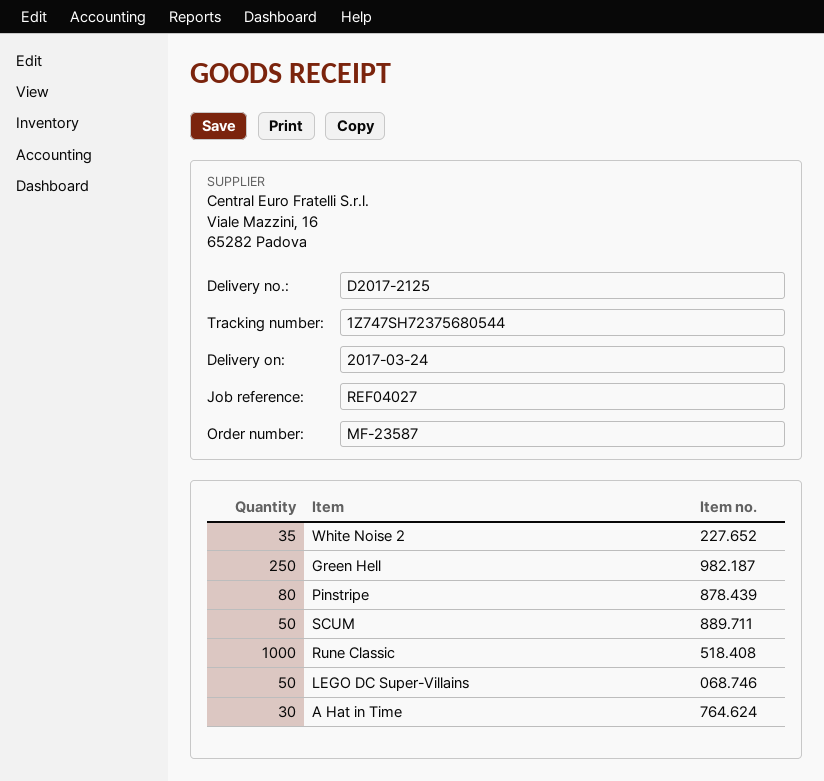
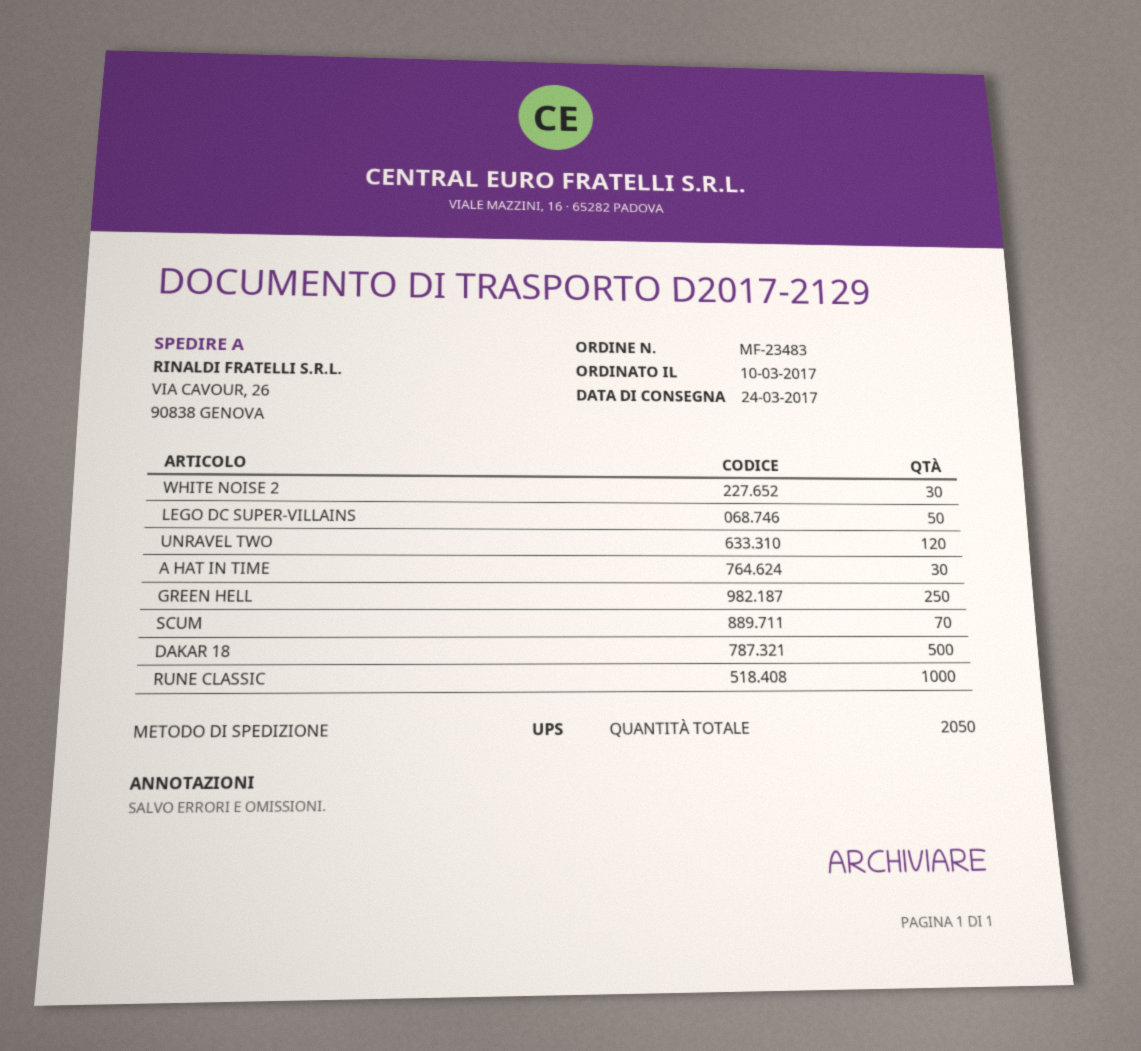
order number: MF-23587 -> MF-23483
delivery note number: D2017-2125 -> D2017-2129
White Noise 2: 35 -> 30
Pinstripe: 80 -> none
SCUM: 50 -> 70
UNRAVEL TWO: none -> 120
DAKAR 18: none -> 500

